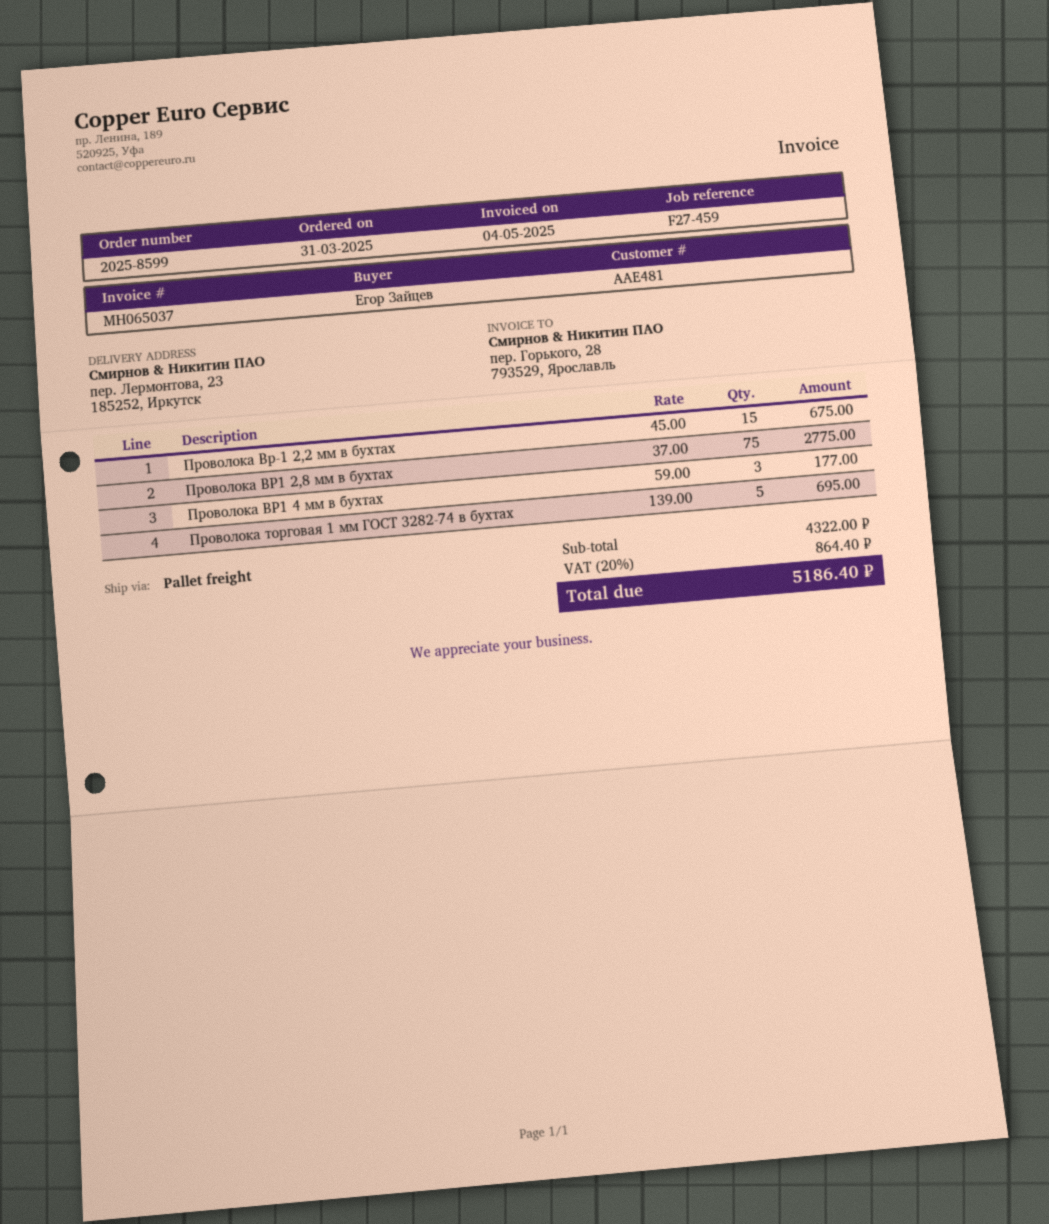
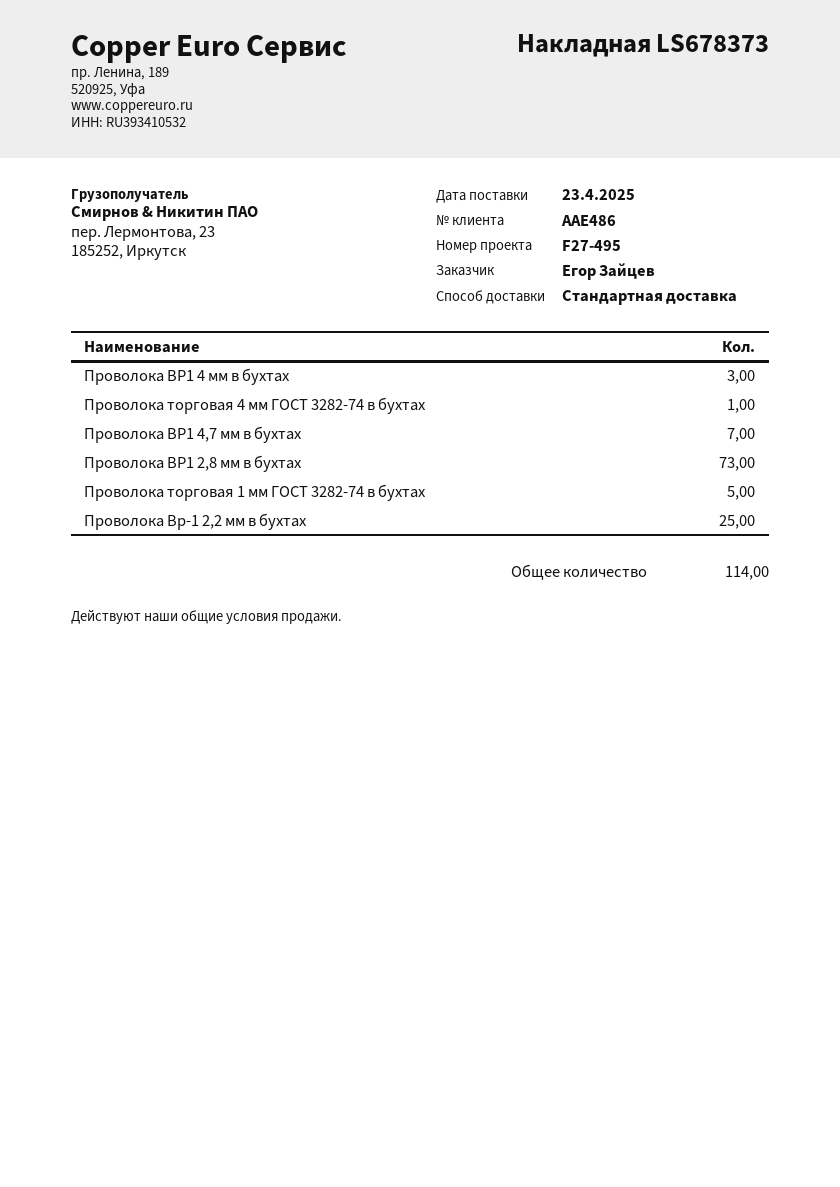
customer number: AAE481 -> AAE486
reference: F27-459 -> F27-495
shipping method: pallet freight -> standard
Проволока Вр-1 2,2 мм в бухтах: 15 -> 25
Проволока ВР1 2,8 мм в бухтах: 75 -> 73
Проволока торговая 4 мм ГОСТ 3282-74 в бухтах: none -> 1
Проволока ВР1 4,7 мм в бухтах: none -> 7

